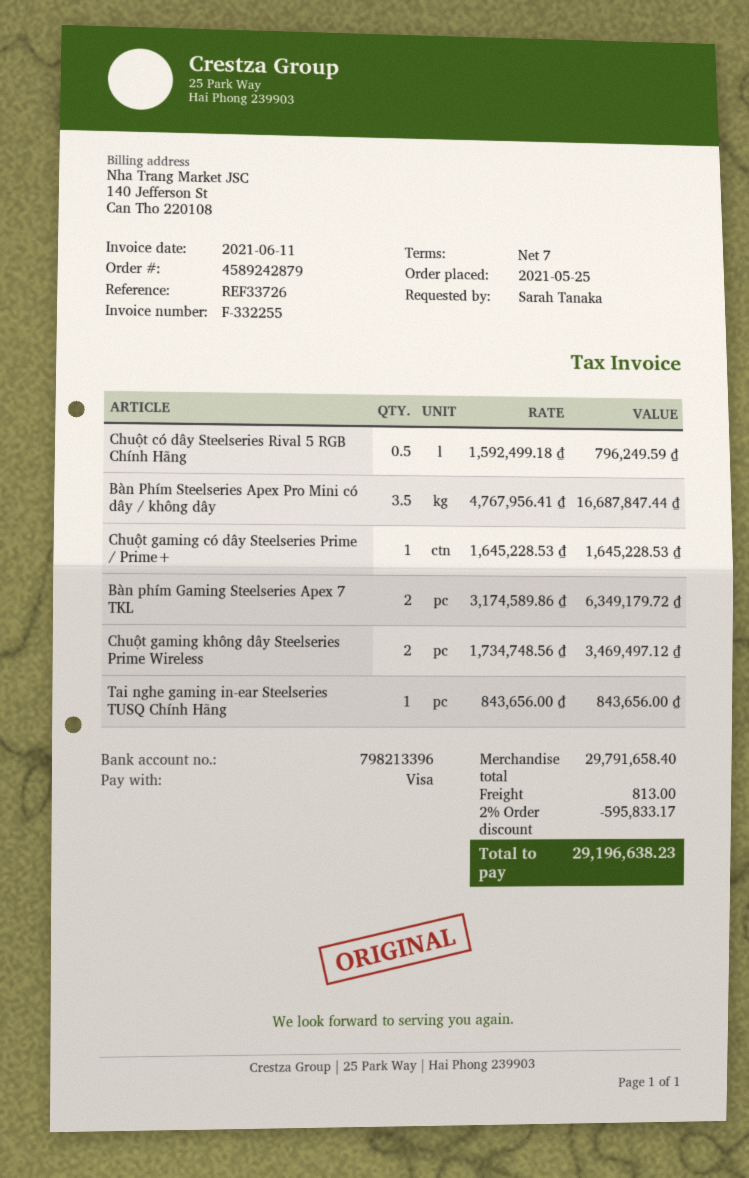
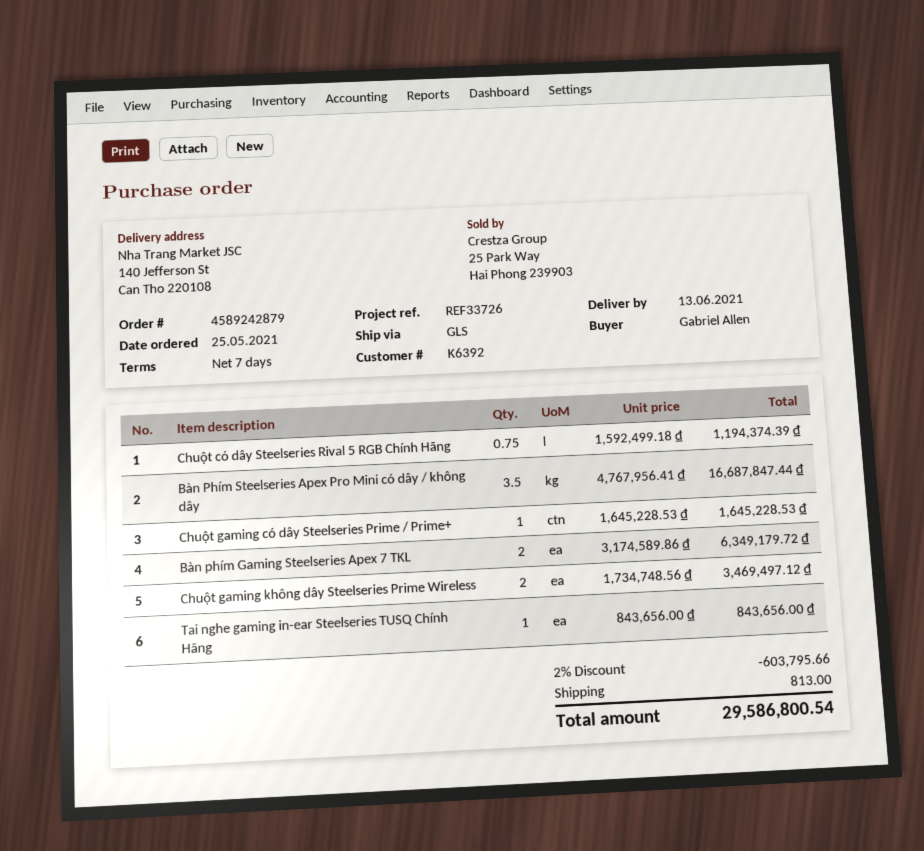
ordered by: Sarah Tanaka -> Gabriel Allen
Chuột có dây Steelseries Rival 5 RGB Chính Hãng: 0.5 x 1592499.18 = 796249.59 -> 0.75 x 1592499.18 = 1194374.39
discount: 2% = 595833.17 -> 2% = 603795.66
total: 29196638.23 -> 29586800.54

